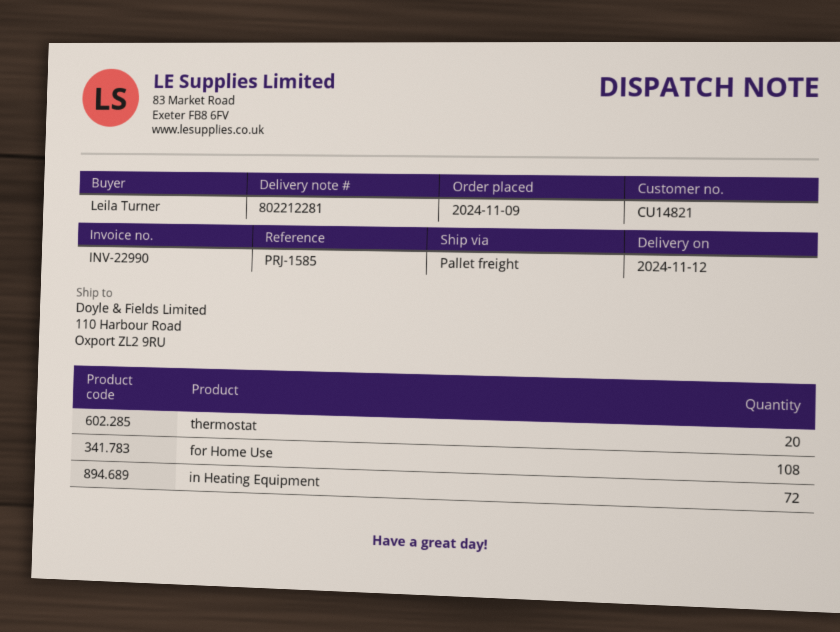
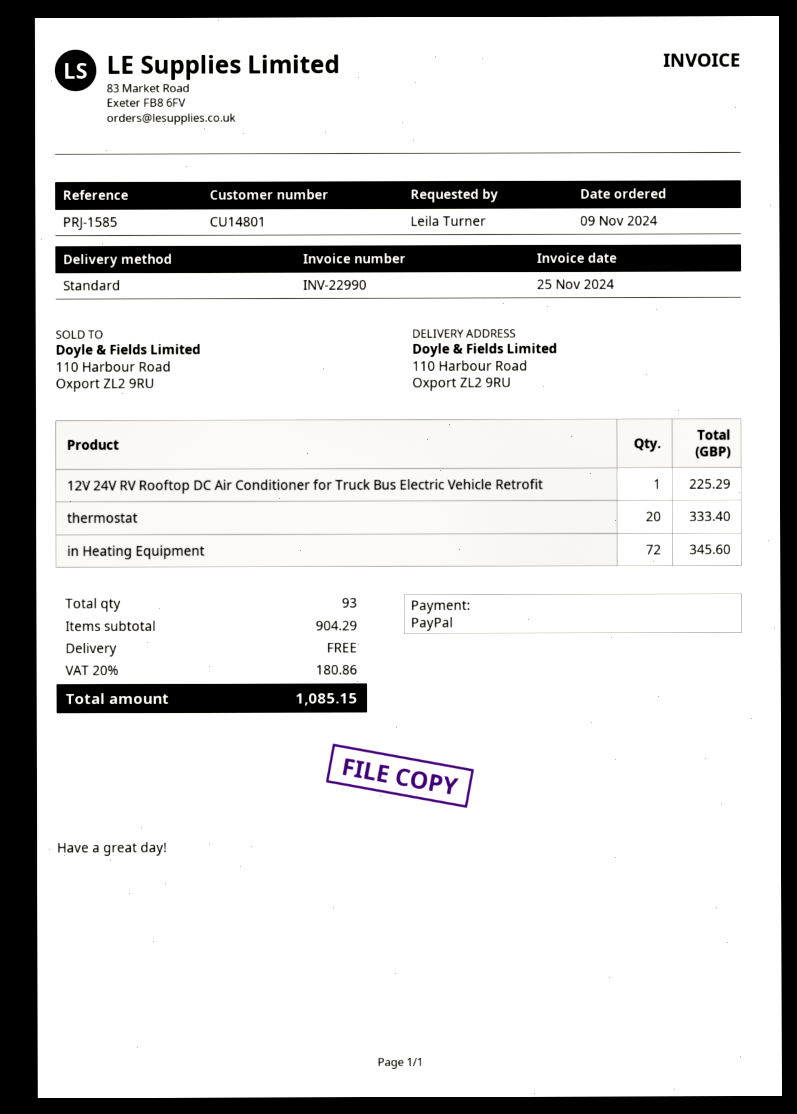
customer number: CU14821 -> CU14801
shipping method: pallet freight -> standard
for Home Use: 108 -> none
12V 24V RV Rooftop DC Air Conditioner for Truck Bus Electric Vehicle Retrofit: none -> 1

